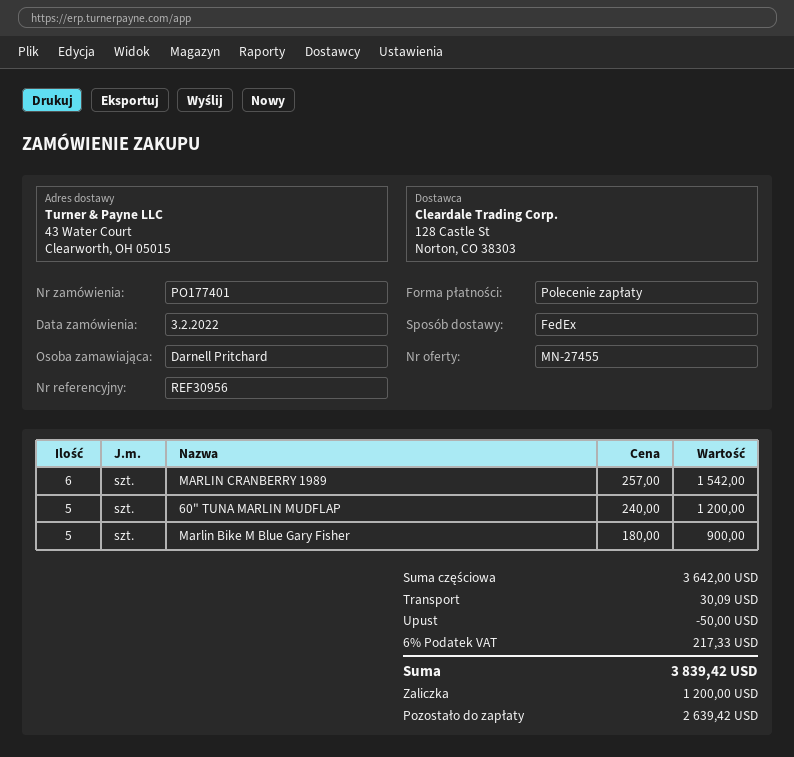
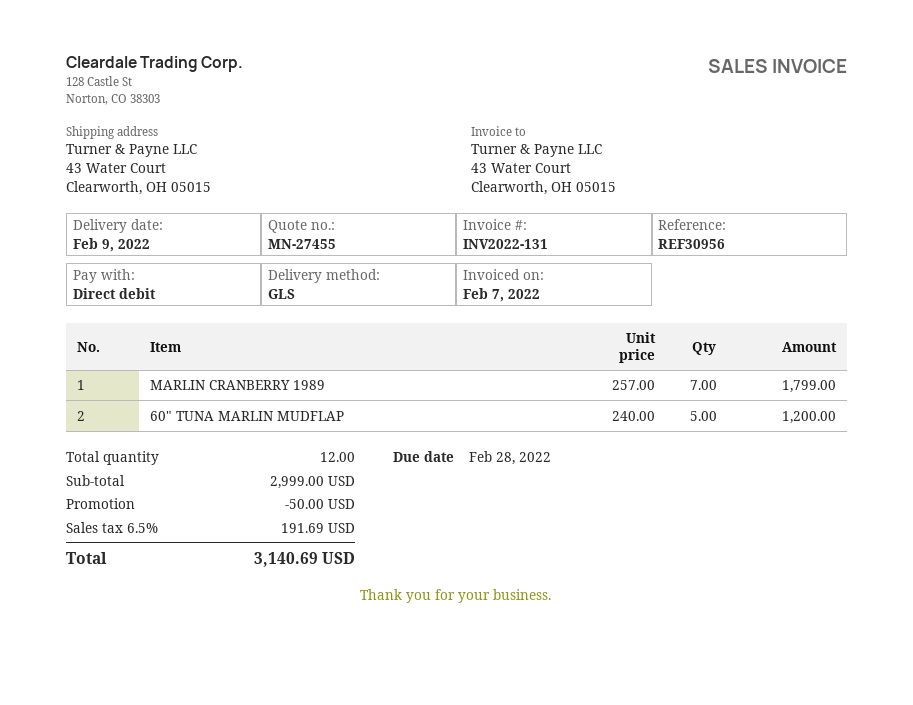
shipping method: FedEx -> GLS
MARLIN CRANBERRY 1989: 6 x 257.00 = 1542.00 -> 7 x 257.00 = 1799.00
Marlin Bike M Blue Gary Fisher: 5 x 180.00 = 900.00 -> none
subtotal: 3642.00 -> 2999.00
shipping: 30.09 -> none
tax: 6% = 217.33 -> 6.5% = 191.69
total: 3839.42 -> 3140.69

